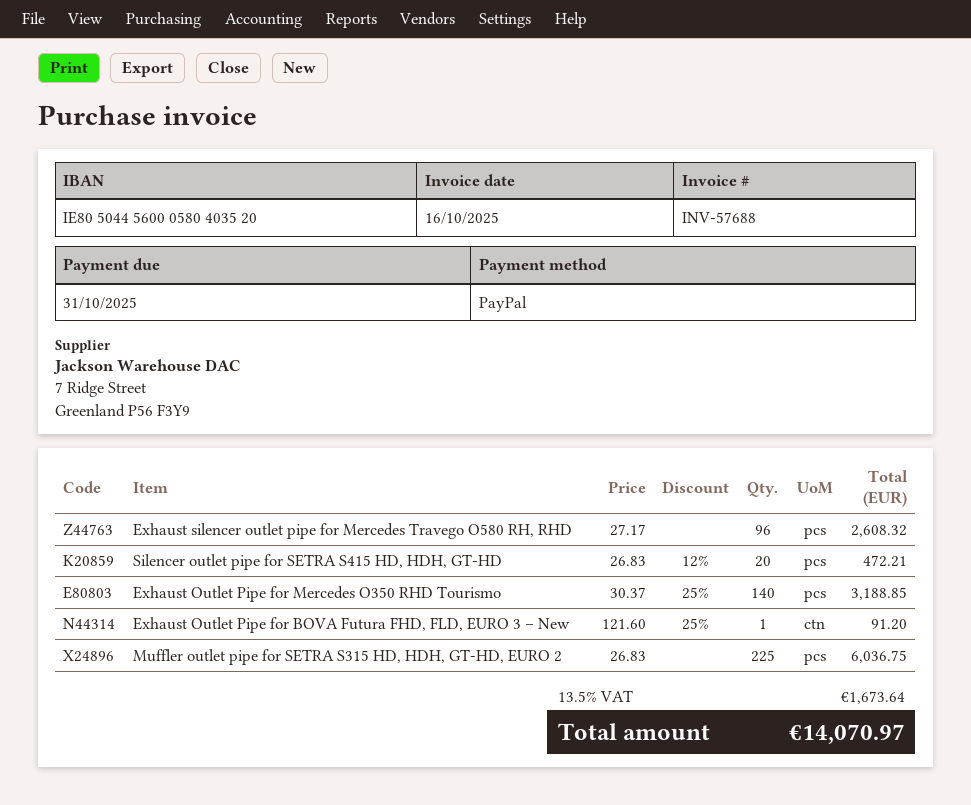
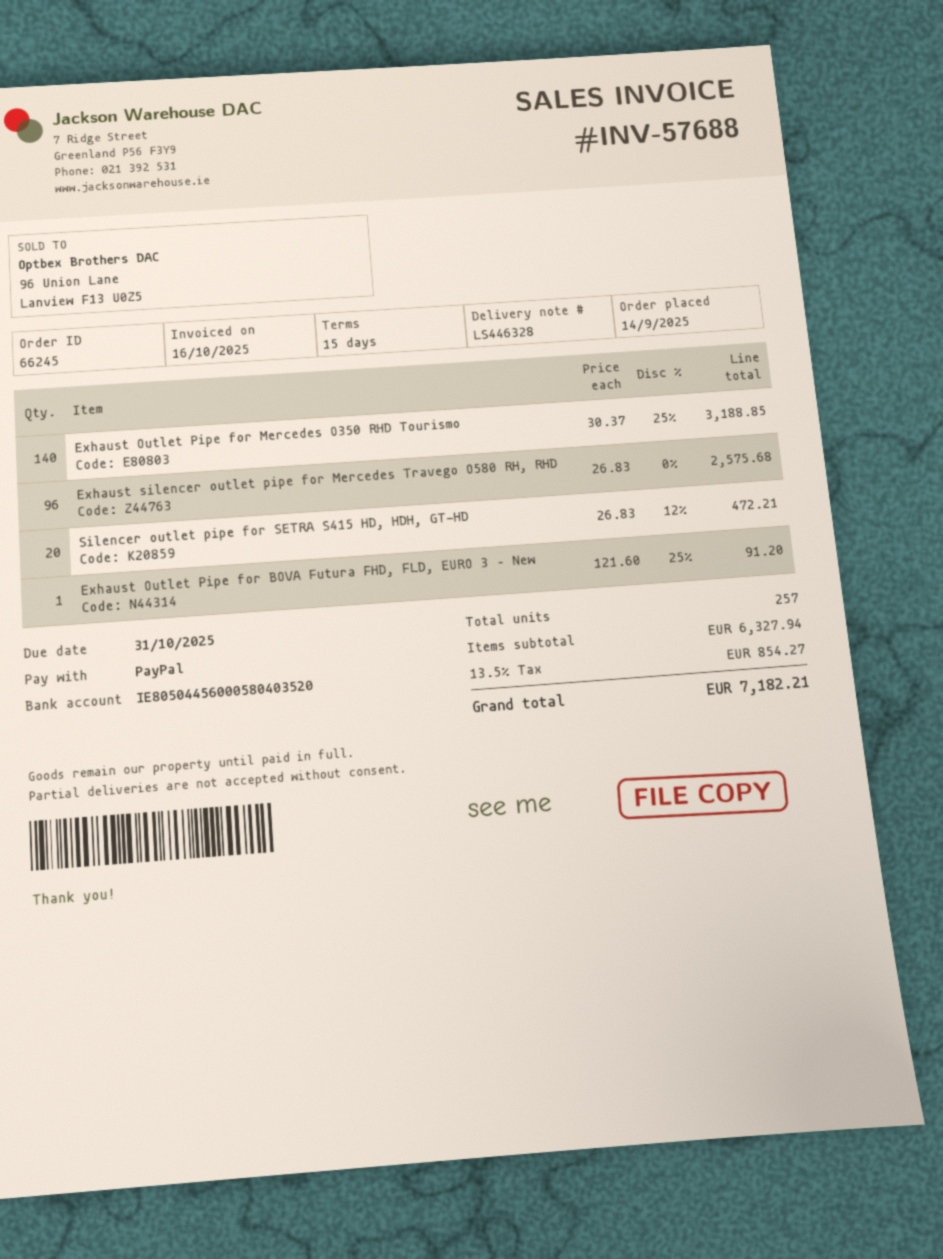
Exhaust silencer outlet pipe for Mercedes Travego O580 RH, RHD: 96 x 27.17 = 2608.32 -> 96 x 26.83 = 2575.68
Muffler outlet pipe for SETRA S315 HD, HDH, GT-HD, EURO 2: 225 x 26.83 = 6036.75 -> none
tax: 13.5% = 1673.64 -> 13.5% = 854.27
total: 14070.97 -> 7182.21

